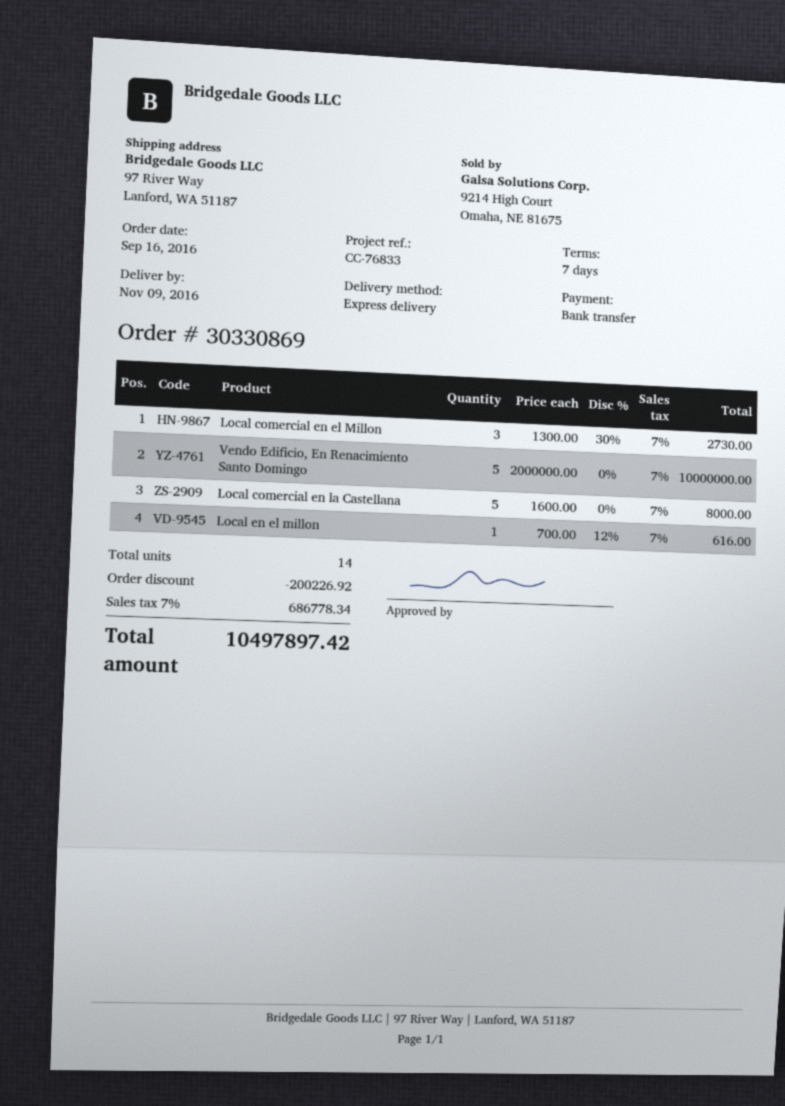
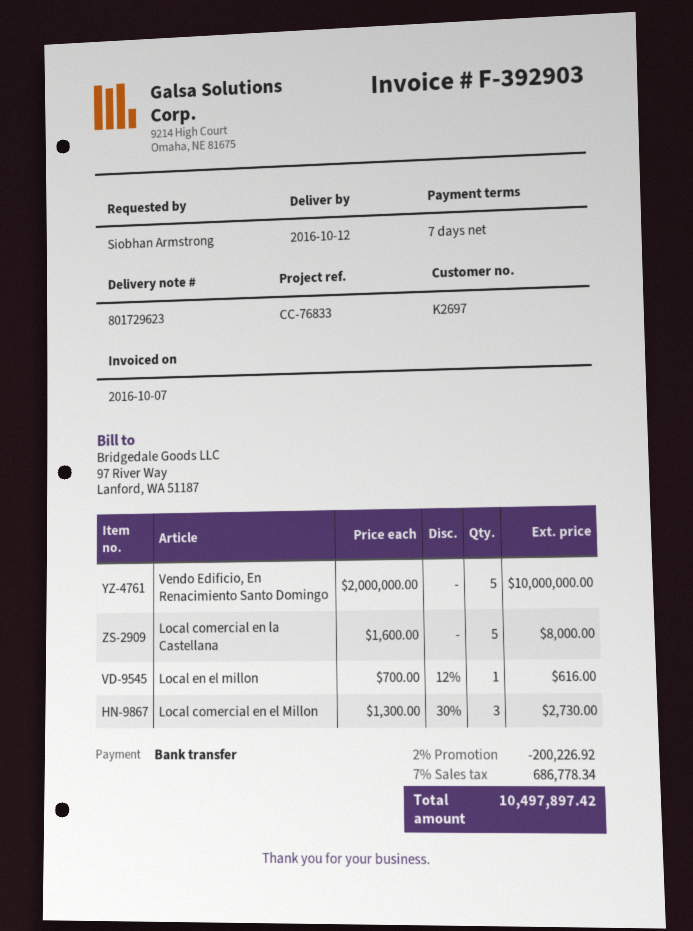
delivery date: 2016-11-09 -> 2016-10-12

